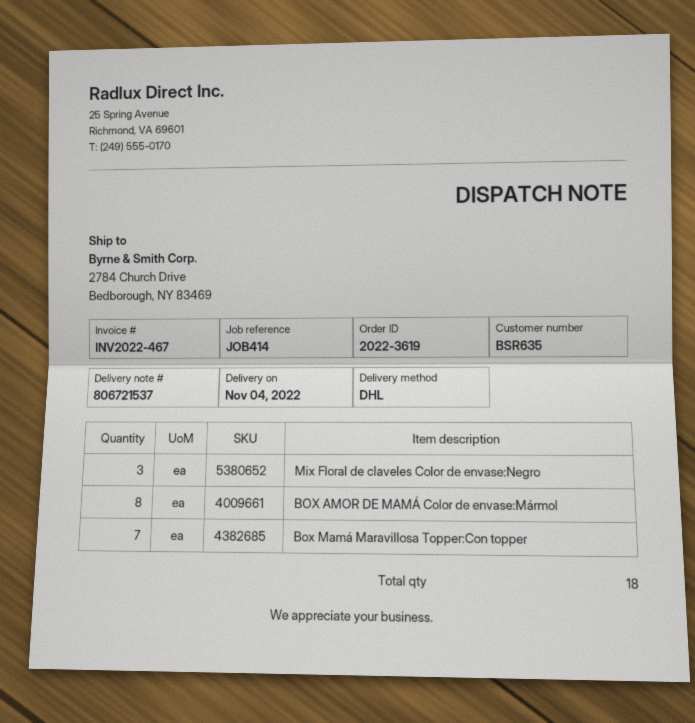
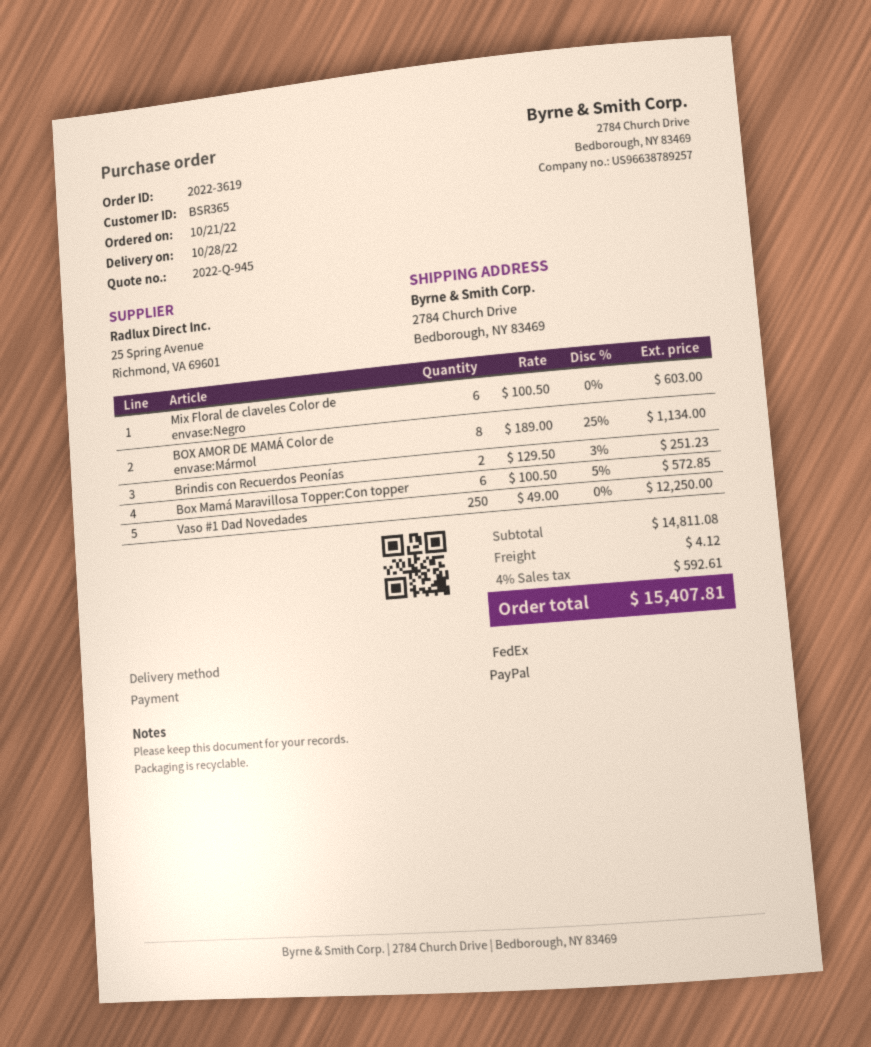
delivery date: 2022-11-04 -> 2022-10-28
customer number: BSR635 -> BSR365
shipping method: DHL -> FedEx
Mix Floral de claveles Color de envase:Negro: 3 -> 6
Box Mamá Maravillosa Topper:Con topper: 7 -> 6
Brindis con Recuerdos Peonías: none -> 2
Vaso #1 Dad Novedades: none -> 250

